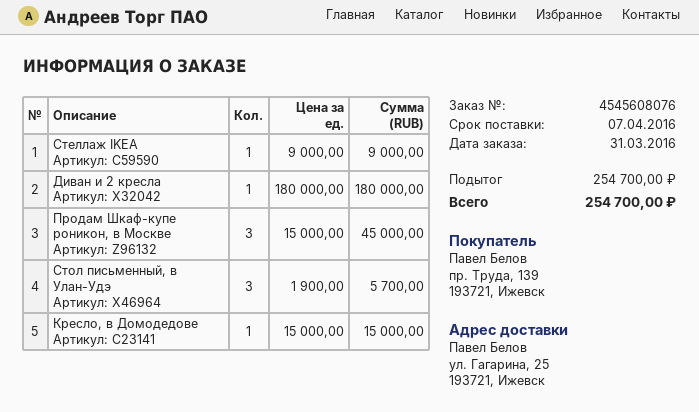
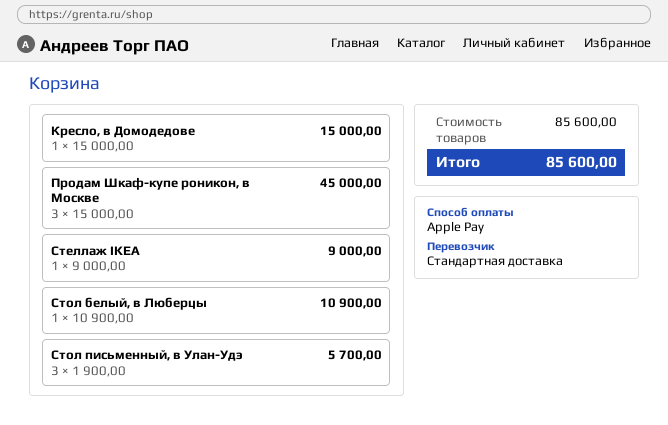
Диван и 2 кресла: 1 x 180000.00 = 180000.00 -> none
Стол белый, в Люберцы: none -> 1 x 10900.00 = 10900.00
subtotal: 254700.00 -> 85600.00
total: 254700.00 -> 85600.00

